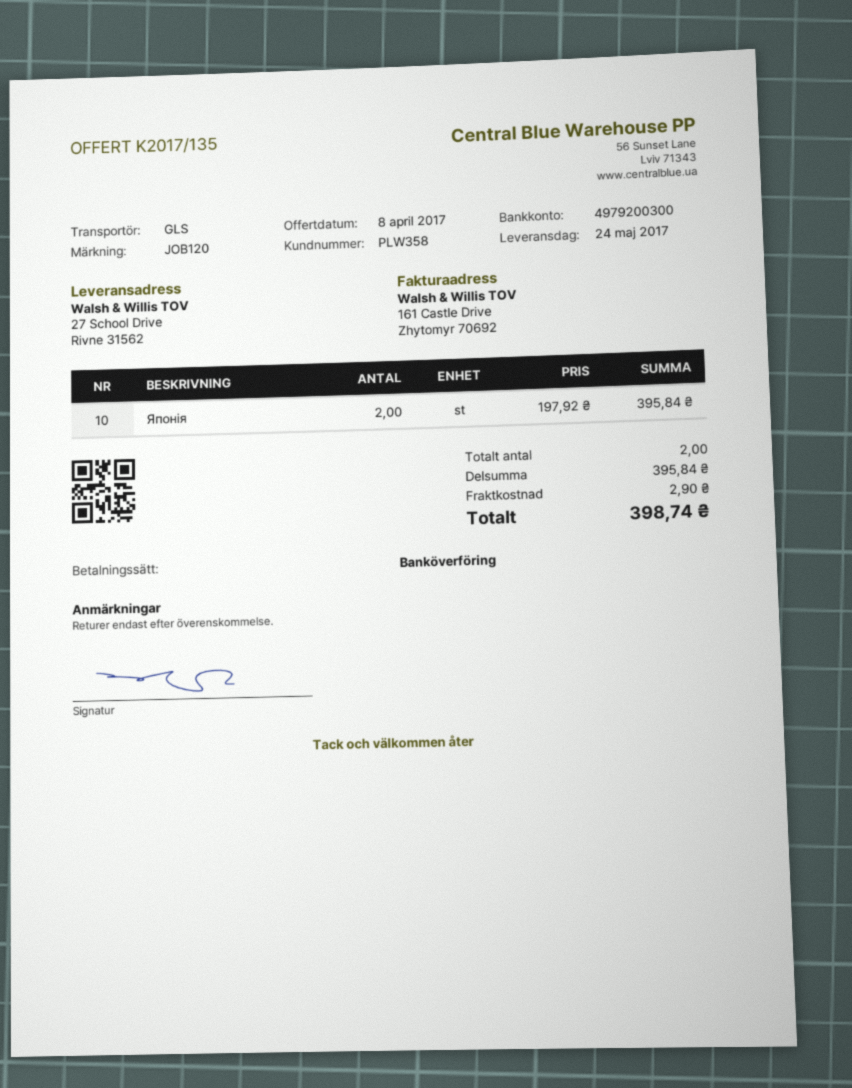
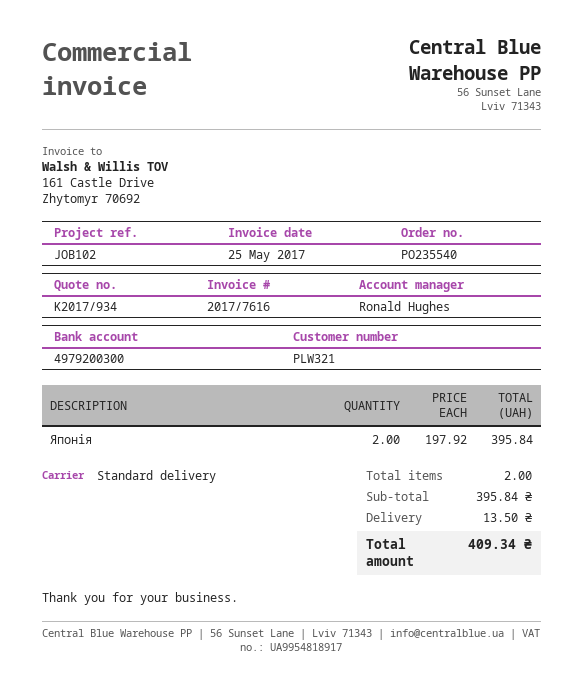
quote number: K2017/135 -> K2017/934
customer number: PLW358 -> PLW321
reference: JOB120 -> JOB102
shipping method: GLS -> standard
shipping: 2.90 -> 13.50
total: 398.74 -> 409.34

